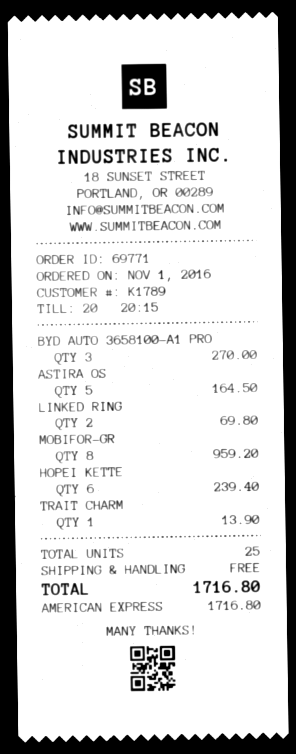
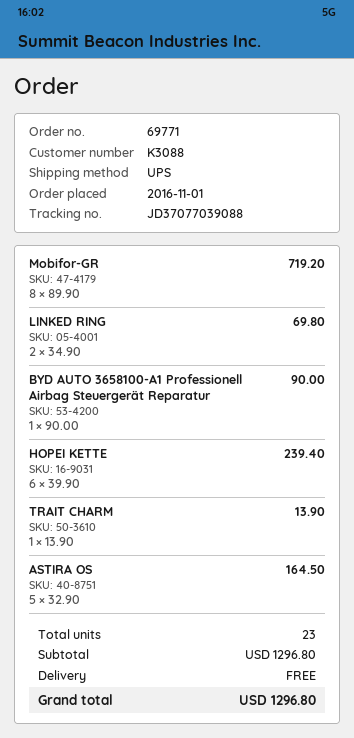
customer number: K1789 -> K3088
BYD AUTO 3658100-A1 PRO: 3 for 270.00 -> 1 for 90.00
MOBIFOR-GR: 8 for 959.20 -> 8 for 719.20
total quantity: 25 -> 23
total: 1716.80 -> 1296.80

